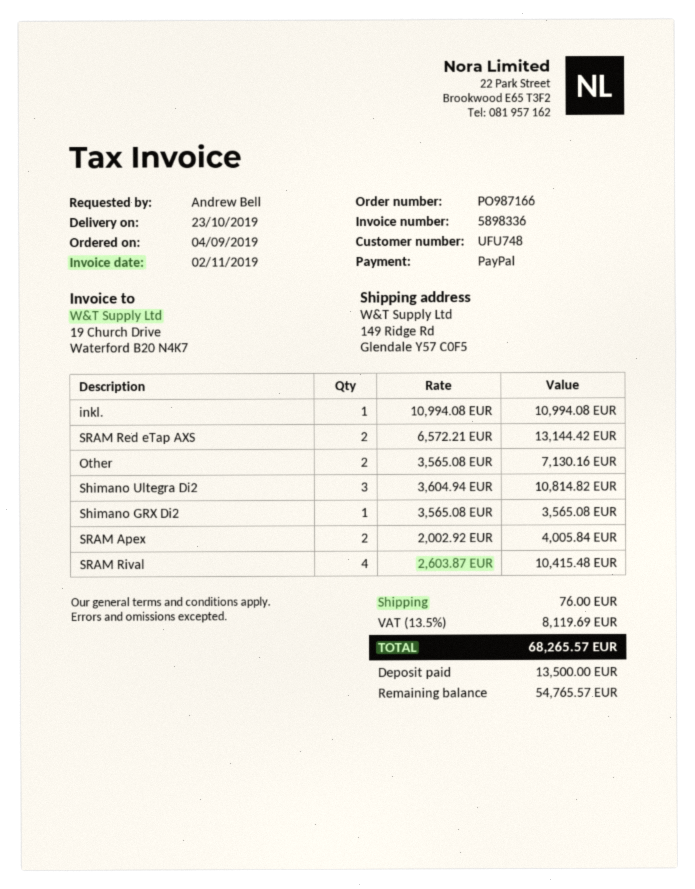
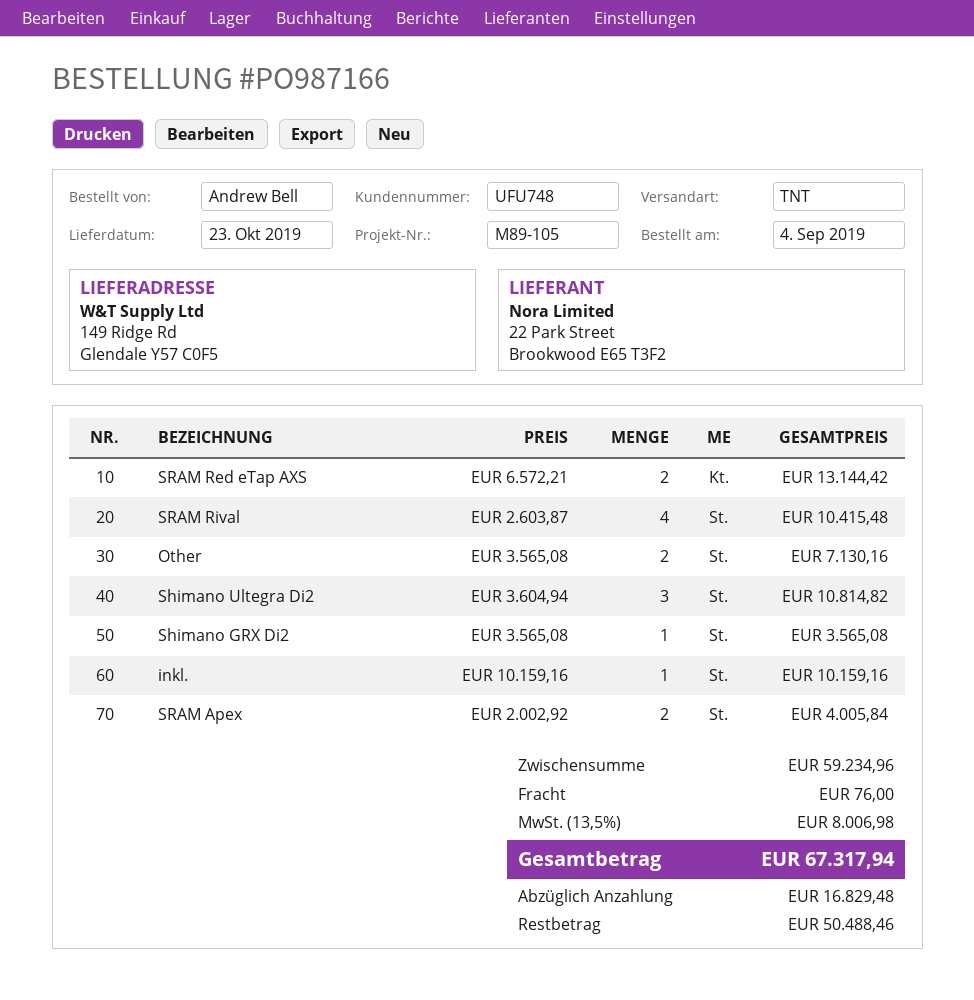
inkl.: 1 x 10994.08 = 10994.08 -> 1 x 10159.16 = 10159.16
tax: 13.5% = 8119.69 -> 13.5% = 8006.98
total: 68265.57 -> 67317.94
deposit: 13500.00 -> 16829.48
balance: 54765.57 -> 50488.46

